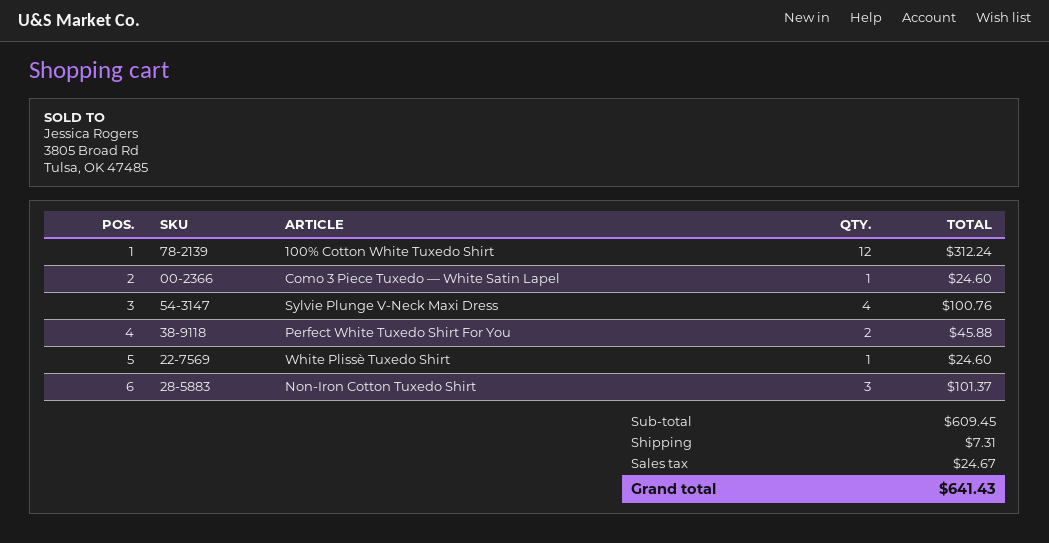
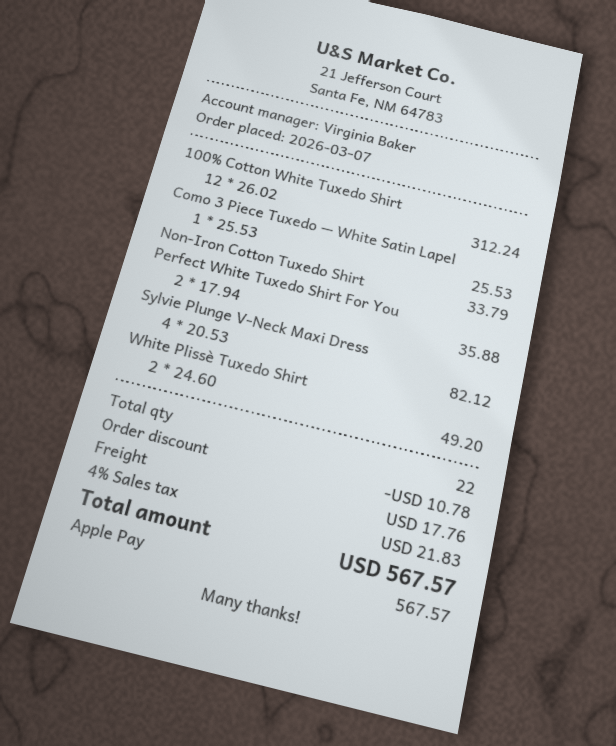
Como 3 Piece Tuxedo — White Satin Lapel: 1 for 24.60 -> 1 for 25.53
Sylvie Plunge V-Neck Maxi Dress: 4 for 100.76 -> 4 for 82.12
Perfect White Tuxedo Shirt For You: 2 for 45.88 -> 2 for 35.88
White Plissè Tuxedo Shirt: 1 for 24.60 -> 2 for 49.20
Non-Iron Cotton Tuxedo Shirt: 3 for 101.37 -> 1 for 33.79
discount: none -> 10.78
shipping: 7.31 -> 17.76
tax: 24.67 -> 21.83
total: 641.43 -> 567.57

